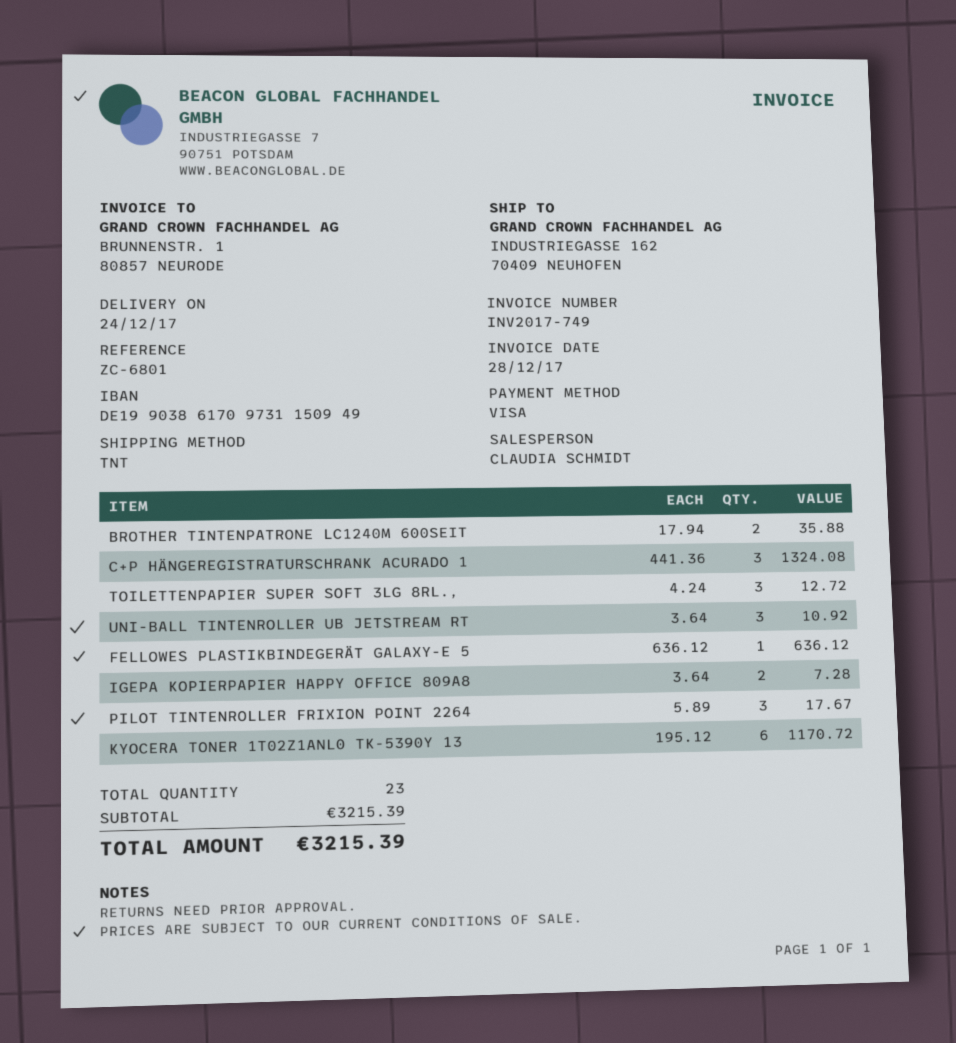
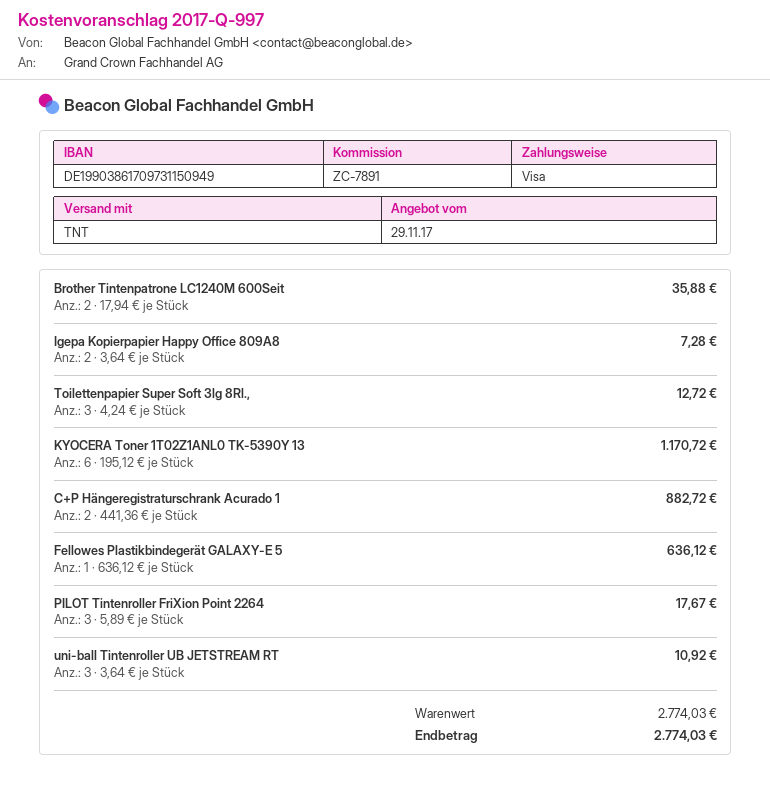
reference: ZC-6801 -> ZC-7891
C+P HÄNGEREGISTRATURSCHRANK ACURADO 1: 3 x 441.36 = 1324.08 -> 2 x 441.36 = 882.72
subtotal: 3215.39 -> 2774.03
total: 3215.39 -> 2774.03

